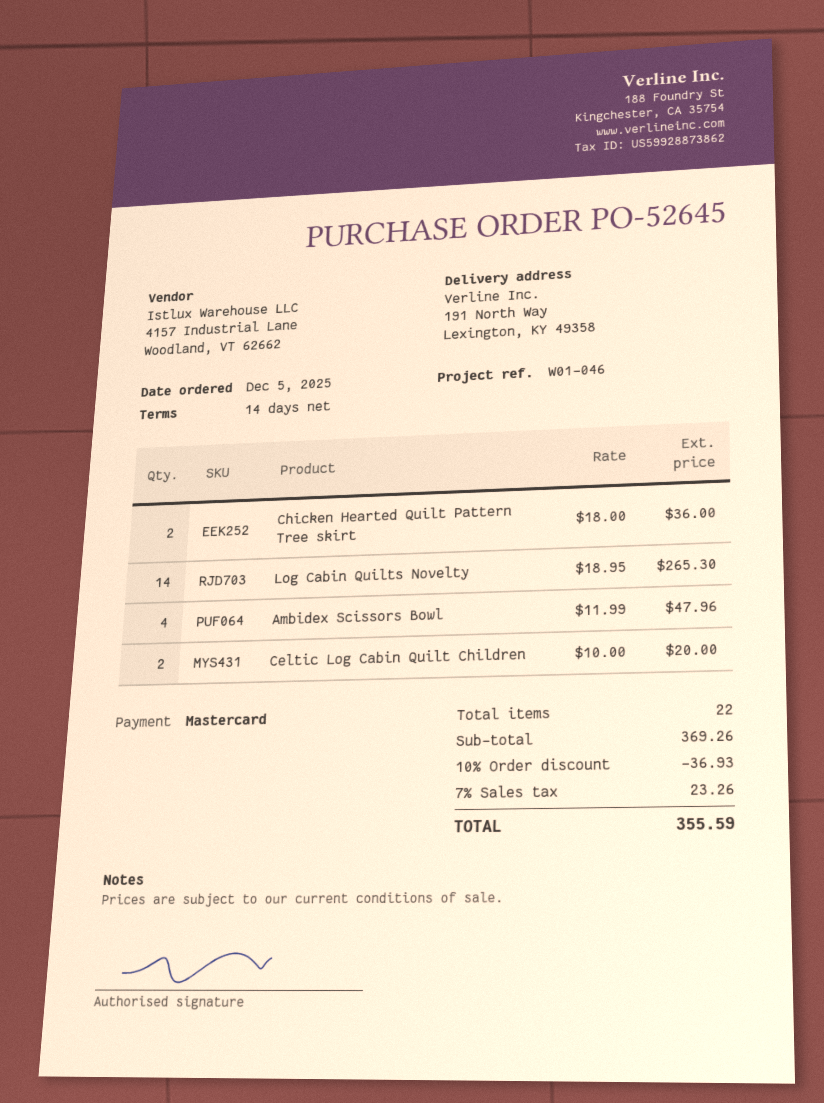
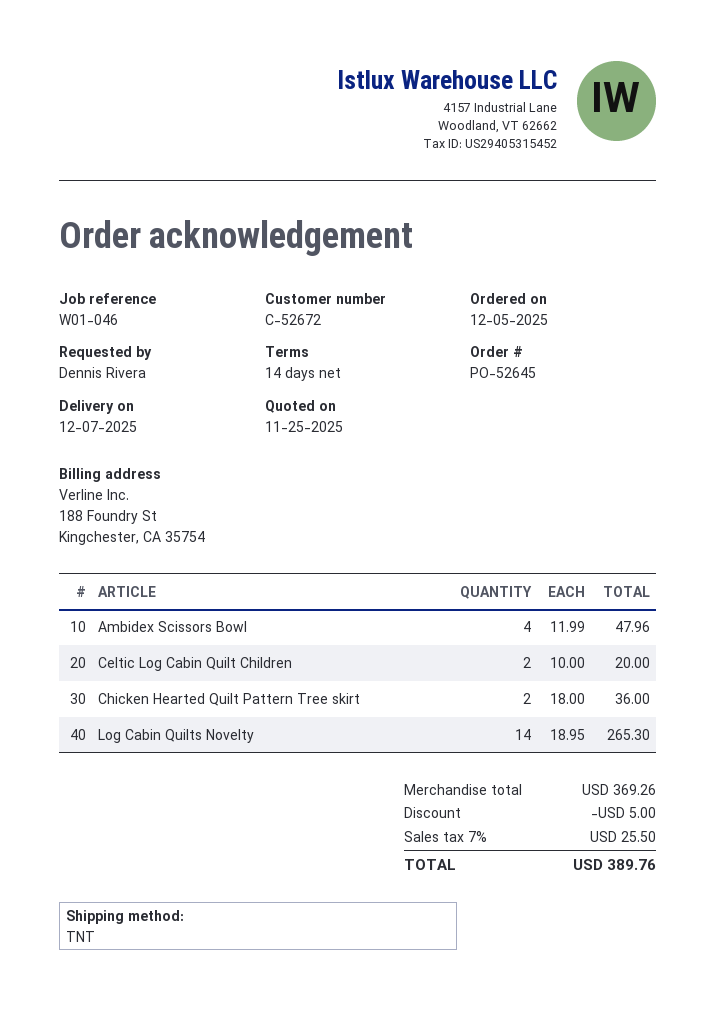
discount: 36.93 -> 5.00
tax: 7% = 23.26 -> 7% = 25.50
total: 355.59 -> 389.76

